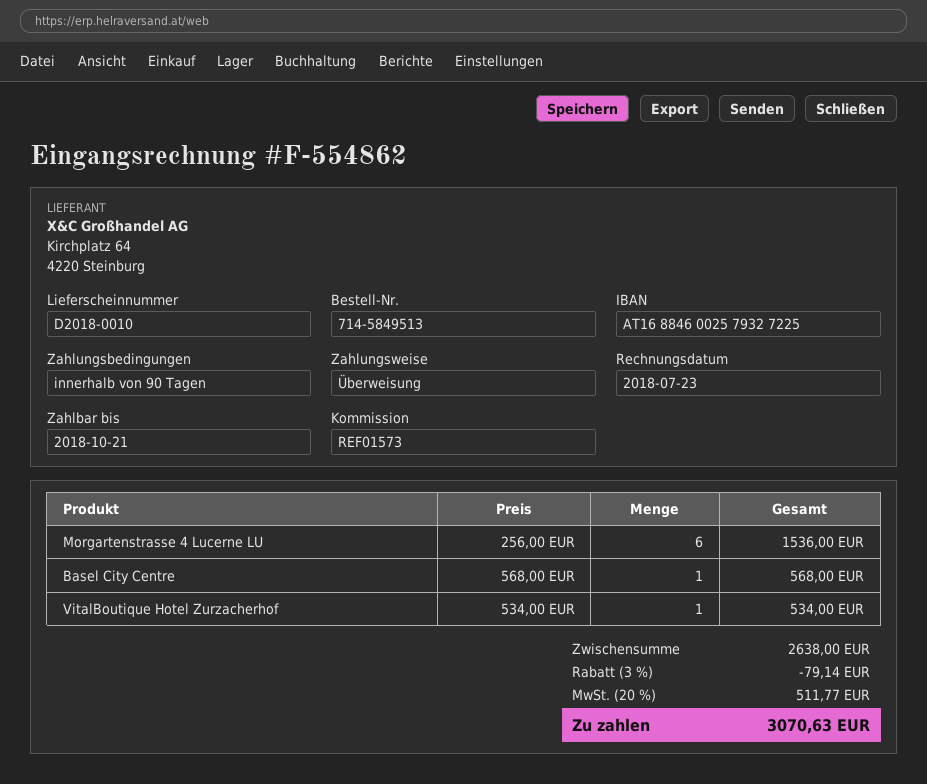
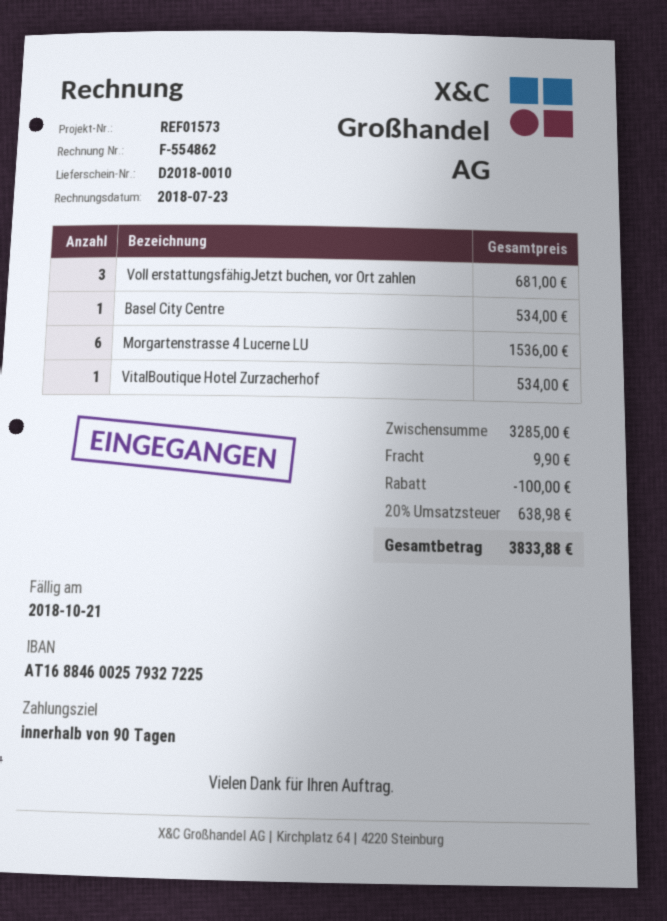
Basel City Centre: 1 for 568.00 -> 1 for 534.00
Voll erstattungsfähigJetzt buchen, vor Ort zahlen: none -> 3 for 681.00
subtotal: 2638.00 -> 3285.00
discount: 79.14 -> 100.00
shipping: none -> 9.90
tax: 20% = 511.77 -> 20% = 638.98
total: 3070.63 -> 3833.88

